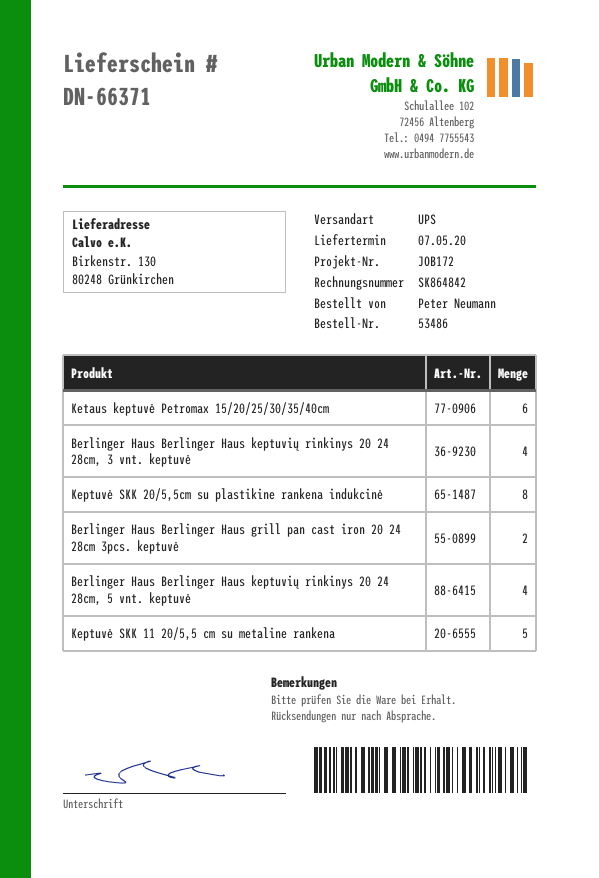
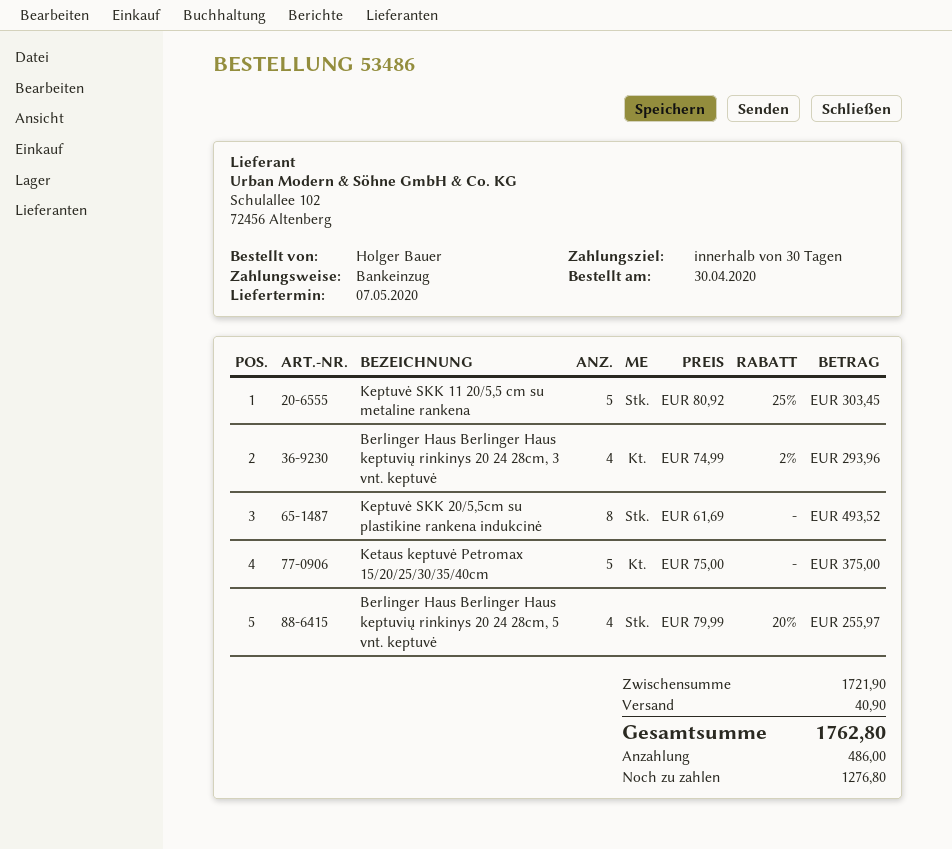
ordered by: Peter Neumann -> Holger Bauer
Ketaus keptuvė Petromax 15/20/25/30/35/40cm: 6 -> 5
Berlinger Haus Berlinger Haus grill pan cast iron 20 24 28cm 3pcs. keptuvė: 2 -> none

